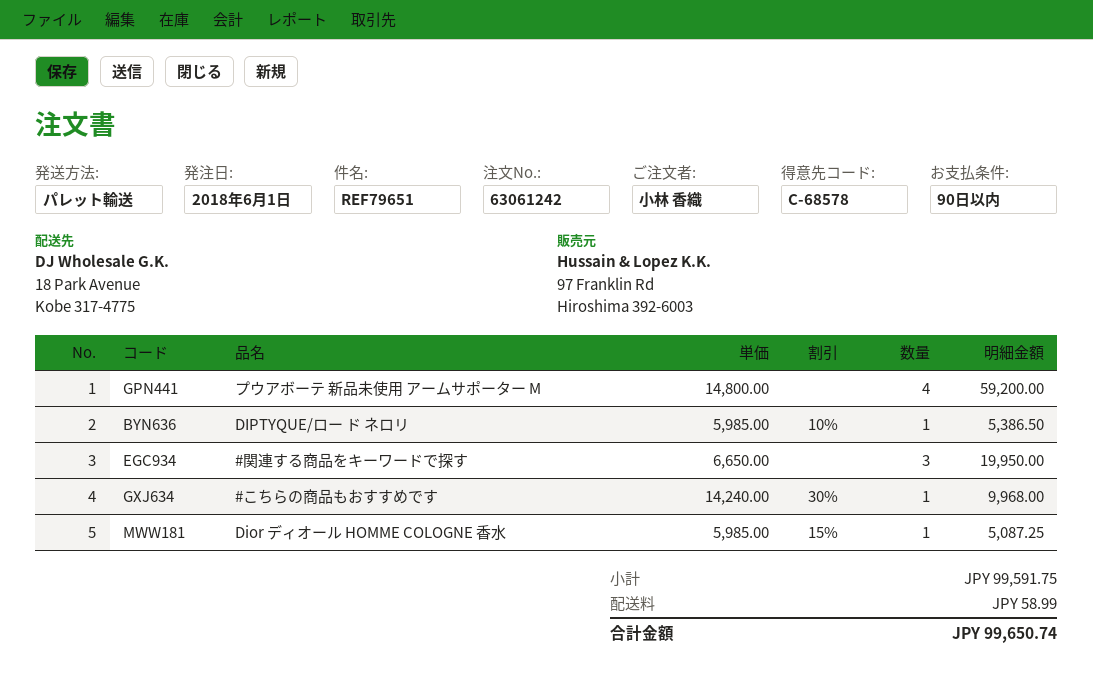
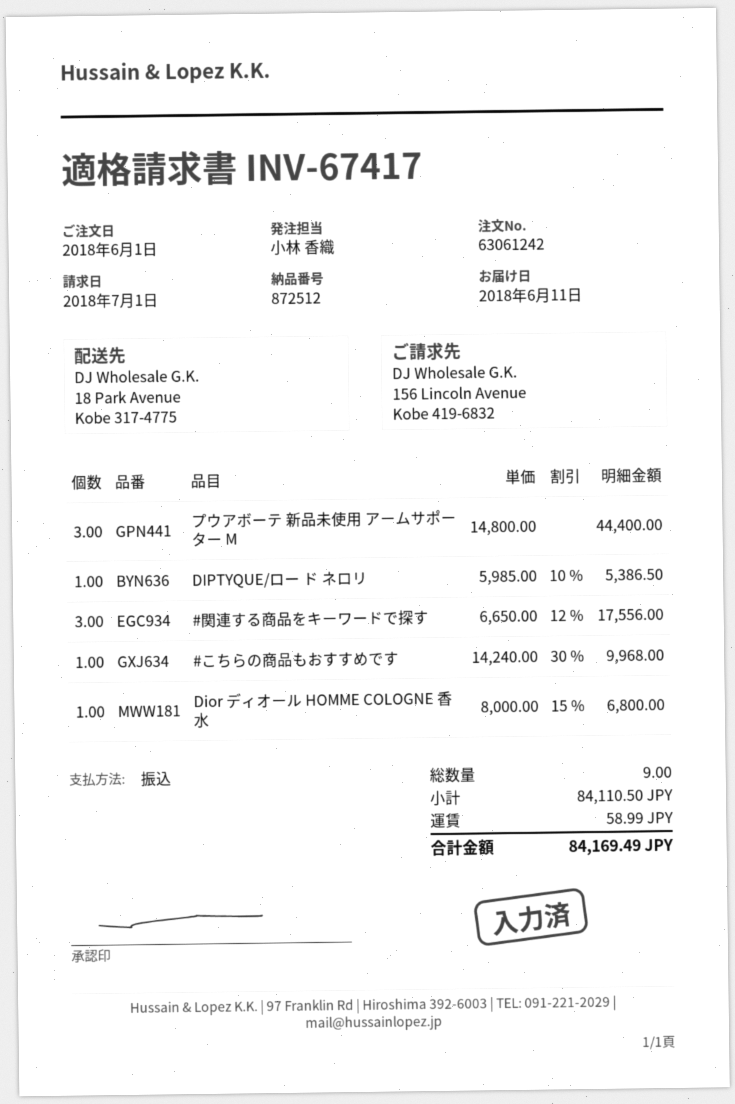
プウアボーテ 新品未使用 アームサポーター M: 4 x 14800.00 = 59200.00 -> 3 x 14800.00 = 44400.00
#関連する商品をキーワードで探す: 3 x 6650.00 = 19950.00 -> 3 x 6650.00 - 12% = 17556.00
Dior ディオール HOMME COLOGNE 香水: 1 x 5985.00 - 15% = 5087.25 -> 1 x 8000.00 - 15% = 6800.00
subtotal: 99591.75 -> 84110.50
total: 99650.74 -> 84169.49

